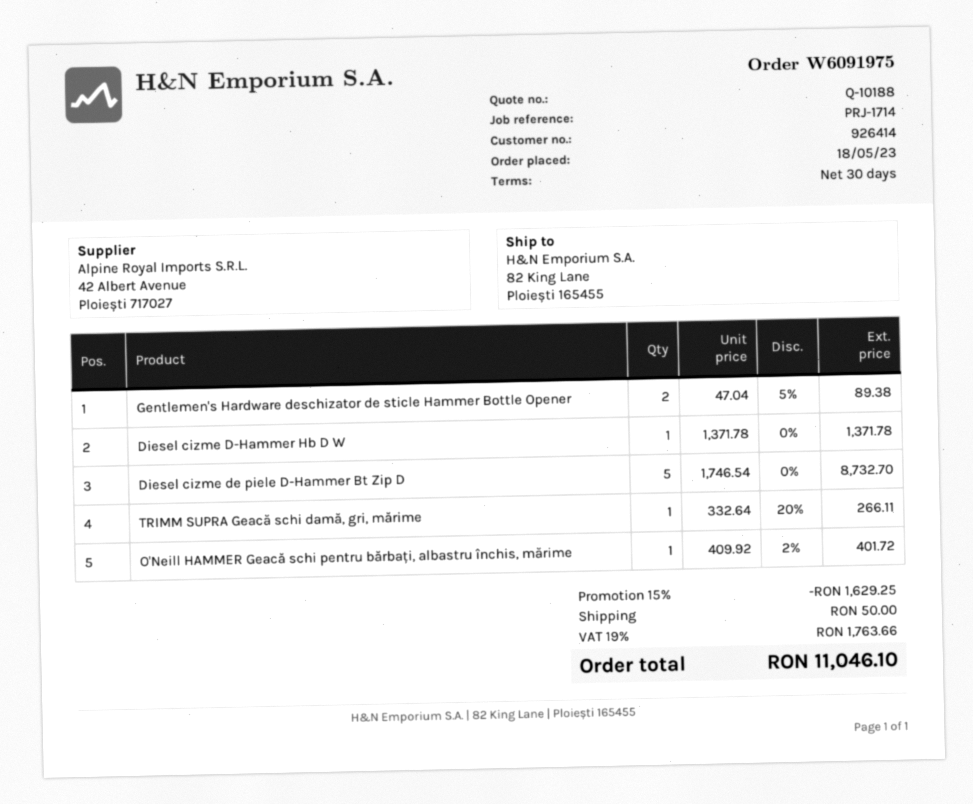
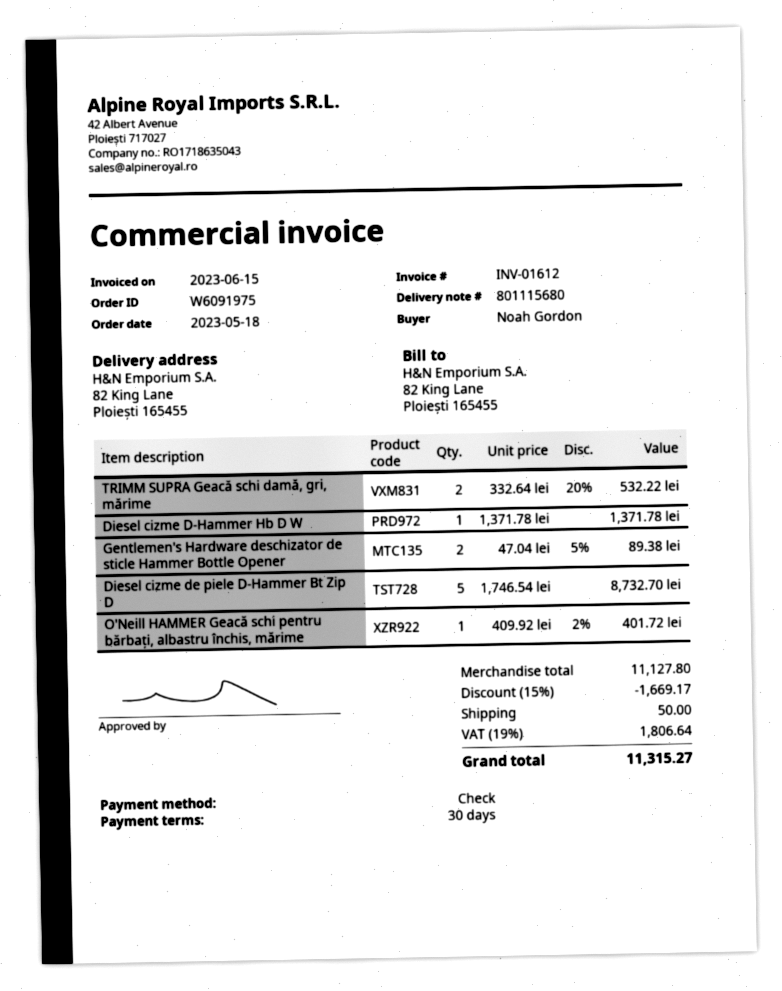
TRIMM SUPRA Geacă schi damă, gri, mărime: 1 x 332.64 - 20% = 266.11 -> 2 x 332.64 - 20% = 532.22
discount: 15% = 1629.25 -> 15% = 1669.17
tax: 19% = 1763.66 -> 19% = 1806.64
total: 11046.10 -> 11315.27

